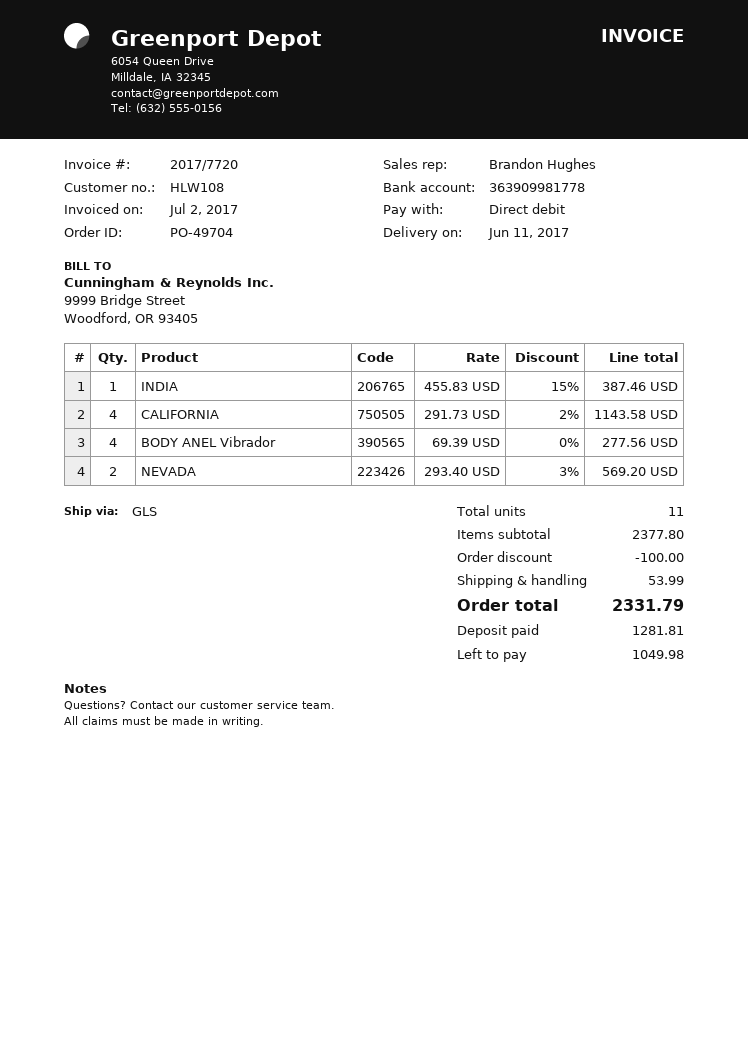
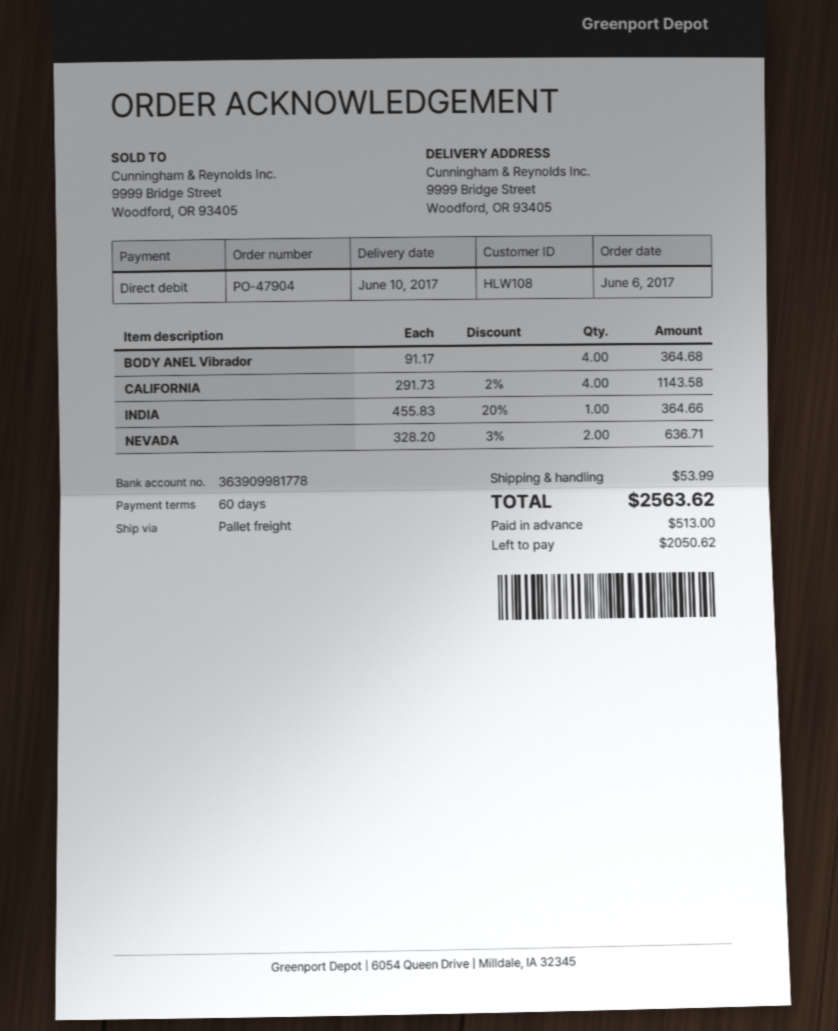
order number: PO-49704 -> PO-47904
delivery date: 2017-06-11 -> 2017-06-10
shipping method: GLS -> pallet freight
INDIA: 1 x 455.83 - 15% = 387.46 -> 1 x 455.83 - 20% = 364.66
BODY ANEL Vibrador: 4 x 69.39 = 277.56 -> 4 x 91.17 = 364.68
NEVADA: 2 x 293.40 - 3% = 569.20 -> 2 x 328.20 - 3% = 636.71
discount: 100.00 -> none
total: 2331.79 -> 2563.62
deposit: 1281.81 -> 513.00
balance: 1049.98 -> 2050.62

